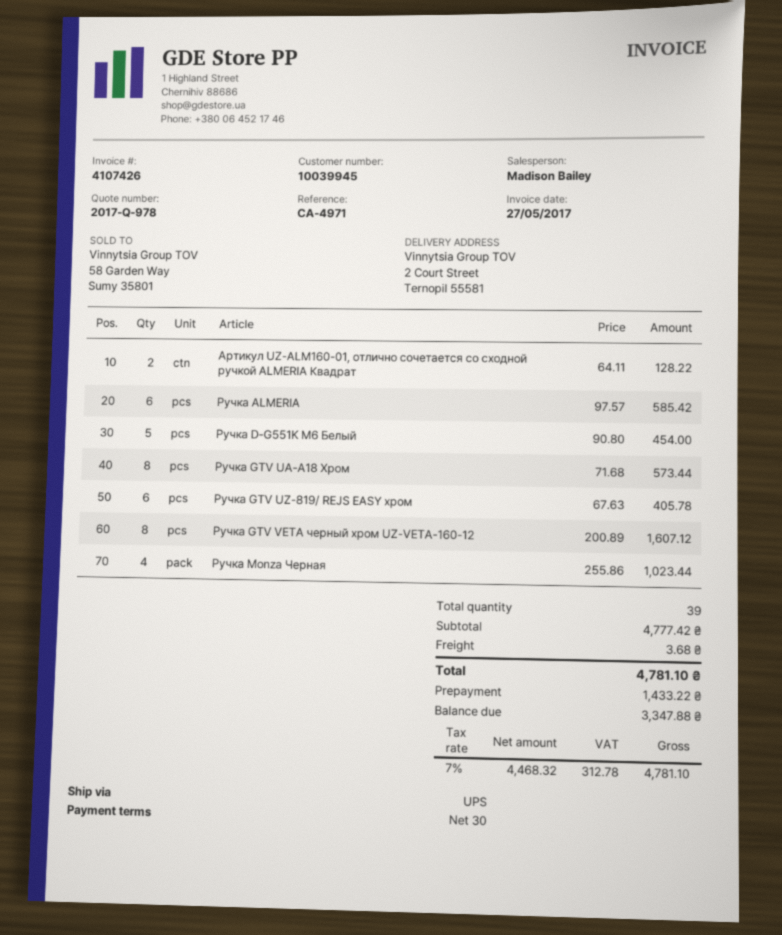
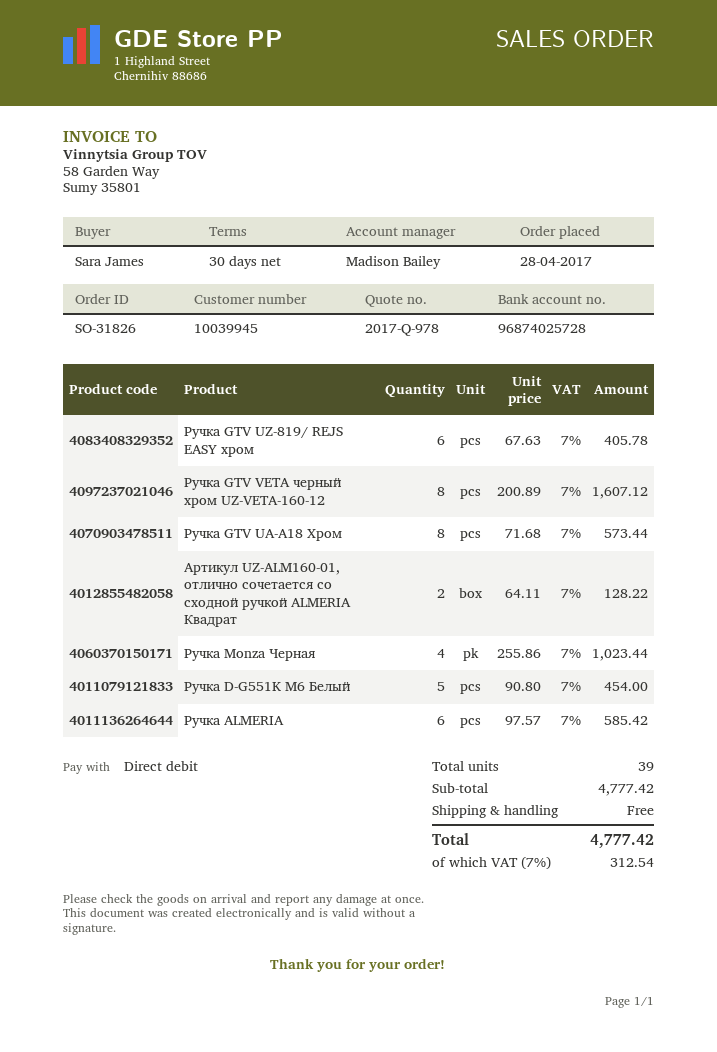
shipping: 3.68 -> 0.00
tax: 7% = 312.78 -> 7% = 312.54
total: 4781.10 -> 4777.42

